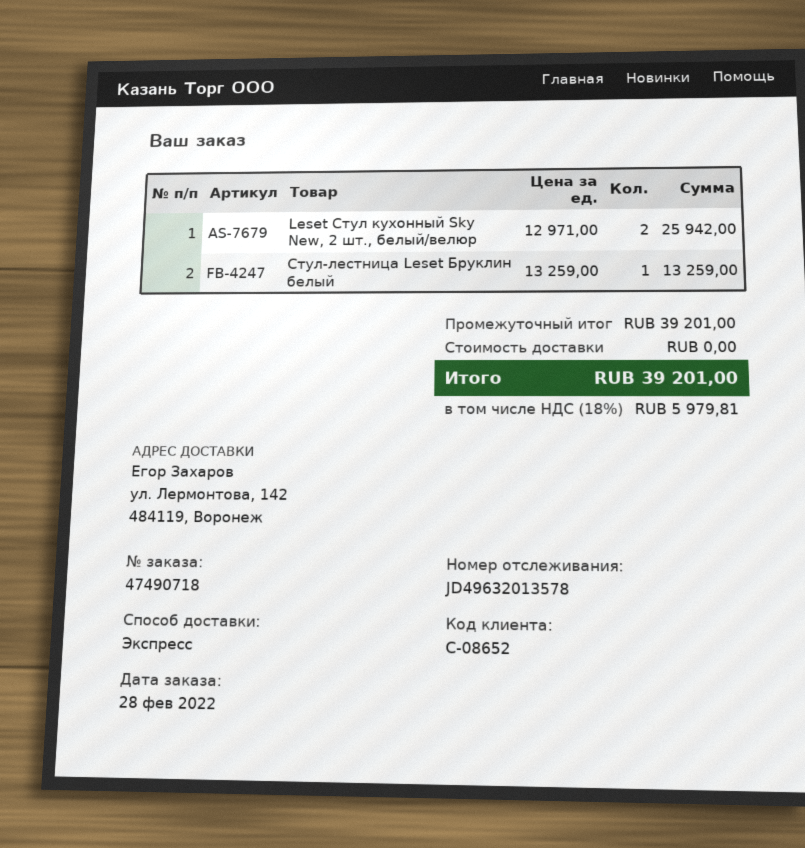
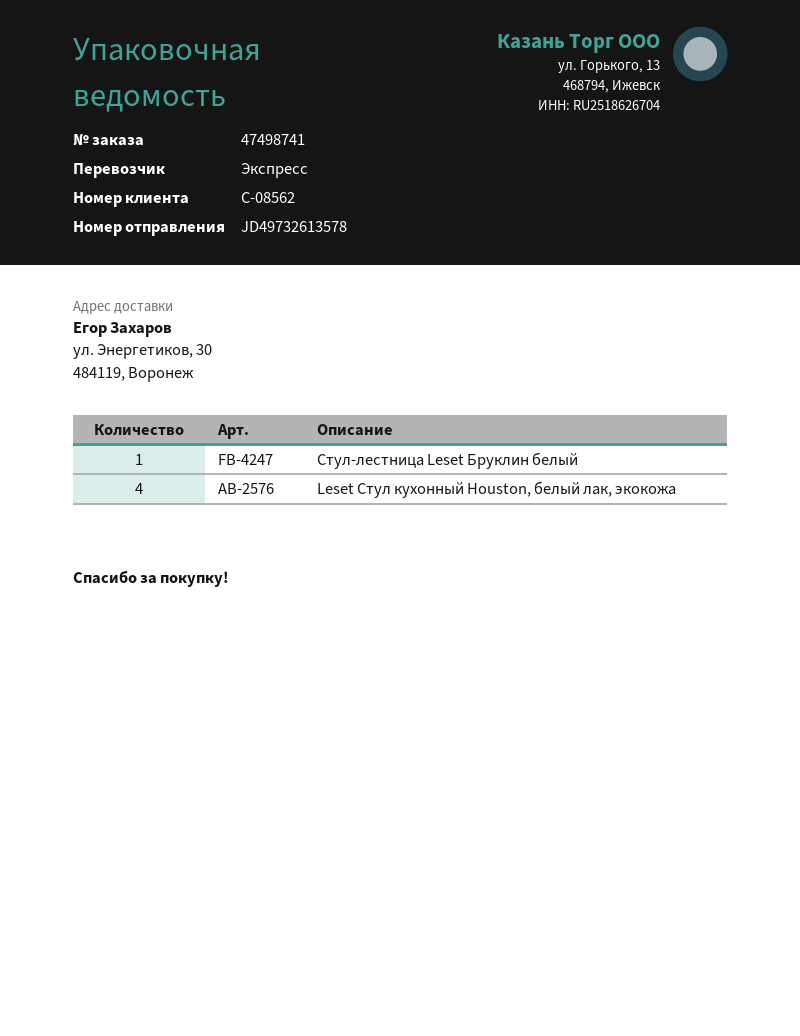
order number: 47490718 -> 47498741
customer number: C-08652 -> C-08562
tracking number: JD49632013578 -> JD49732613578
ship to: ул. Лермонтова, 142, 484119, Воронеж -> ул. Энергетиков, 30, 484119, Воронеж
Leset Стул кухонный Sky New, 2 шт., белый/велюр: 2 -> none
Leset Стул кухонный Houston, белый лак, экокожа: none -> 4

